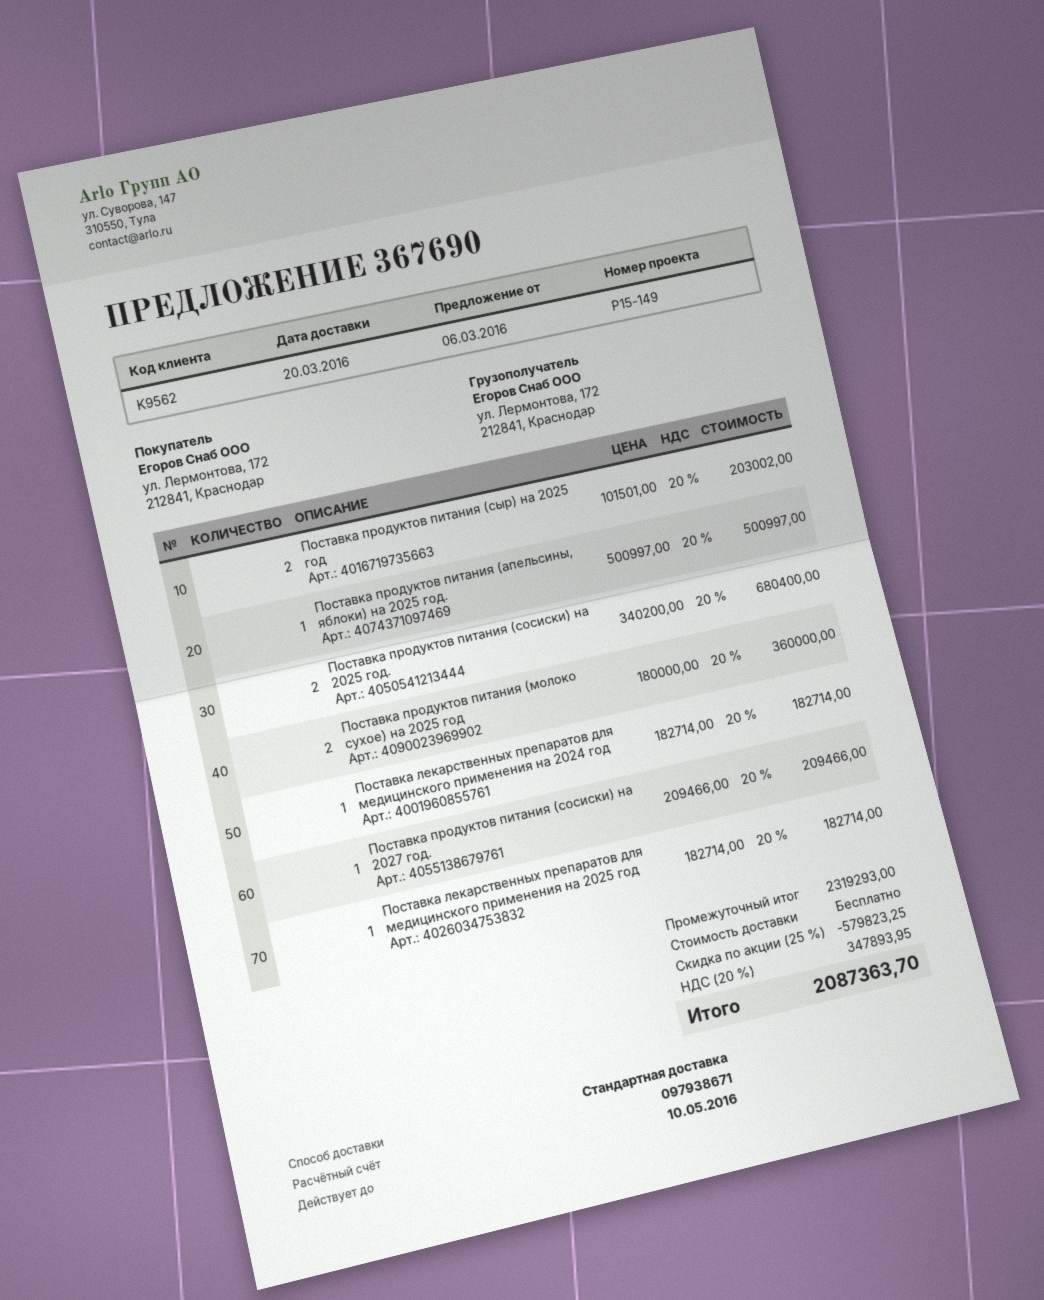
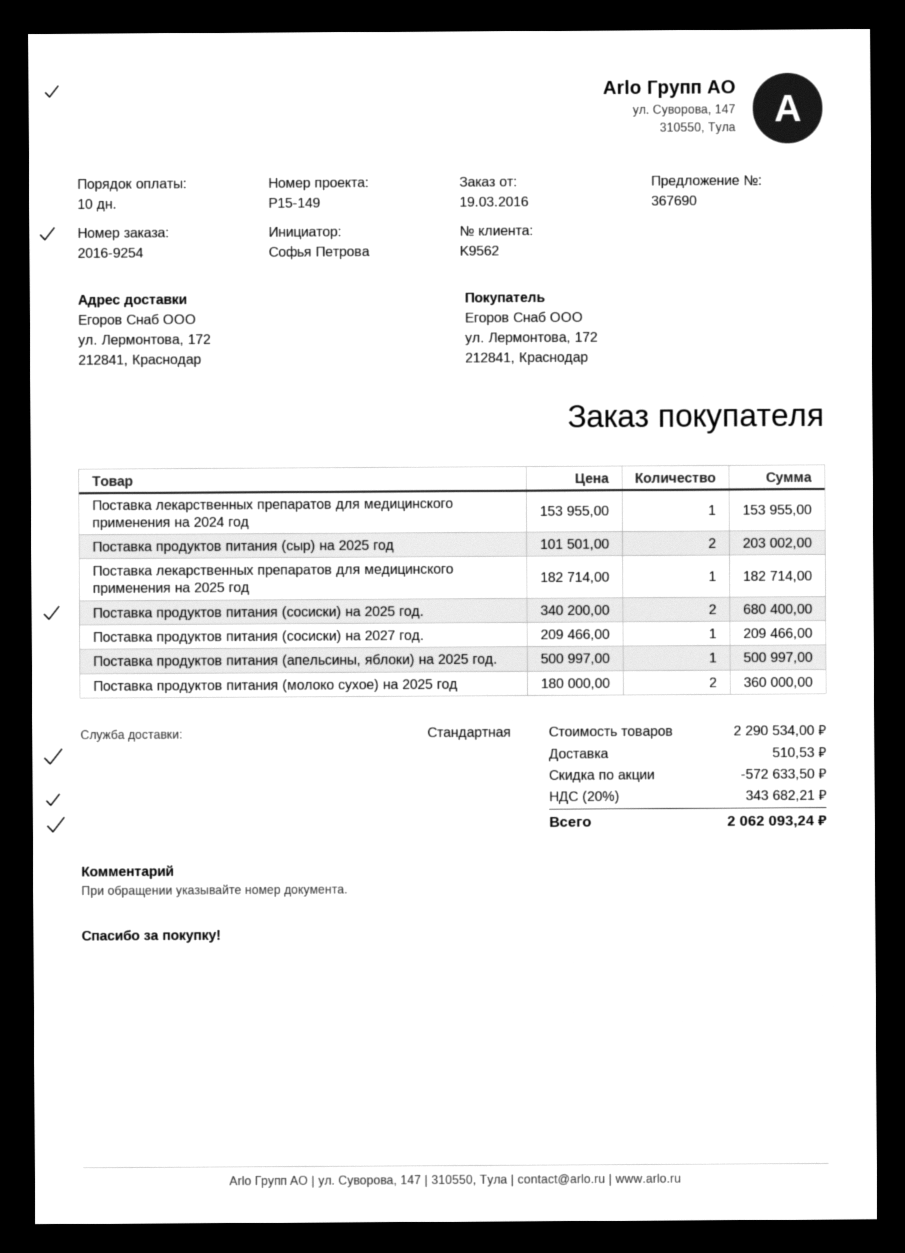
Поставка лекарственных препаратов для медицинского применения на 2024 год: 1 x 182714.00 = 182714.00 -> 1 x 153955.00 = 153955.00
subtotal: 2319293.00 -> 2290534.00
discount: 579823.25 -> 572633.50
shipping: 0.00 -> 510.53
tax: 20% = 347893.95 -> 20% = 343682.21
total: 2087363.70 -> 2062093.24

